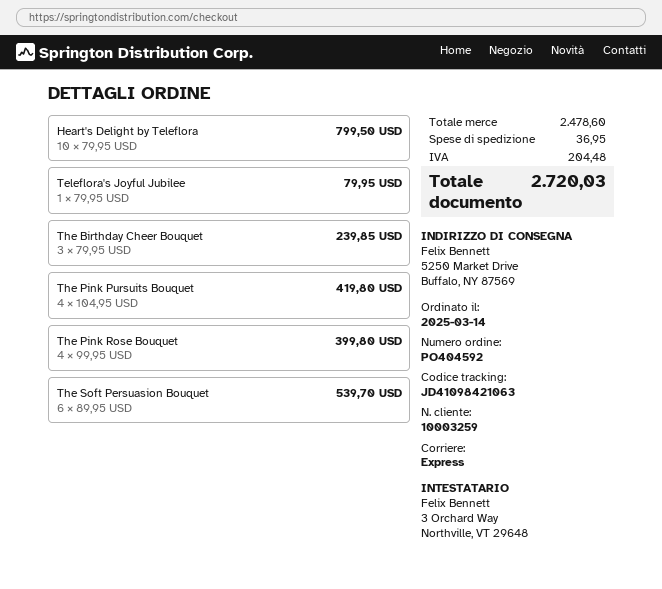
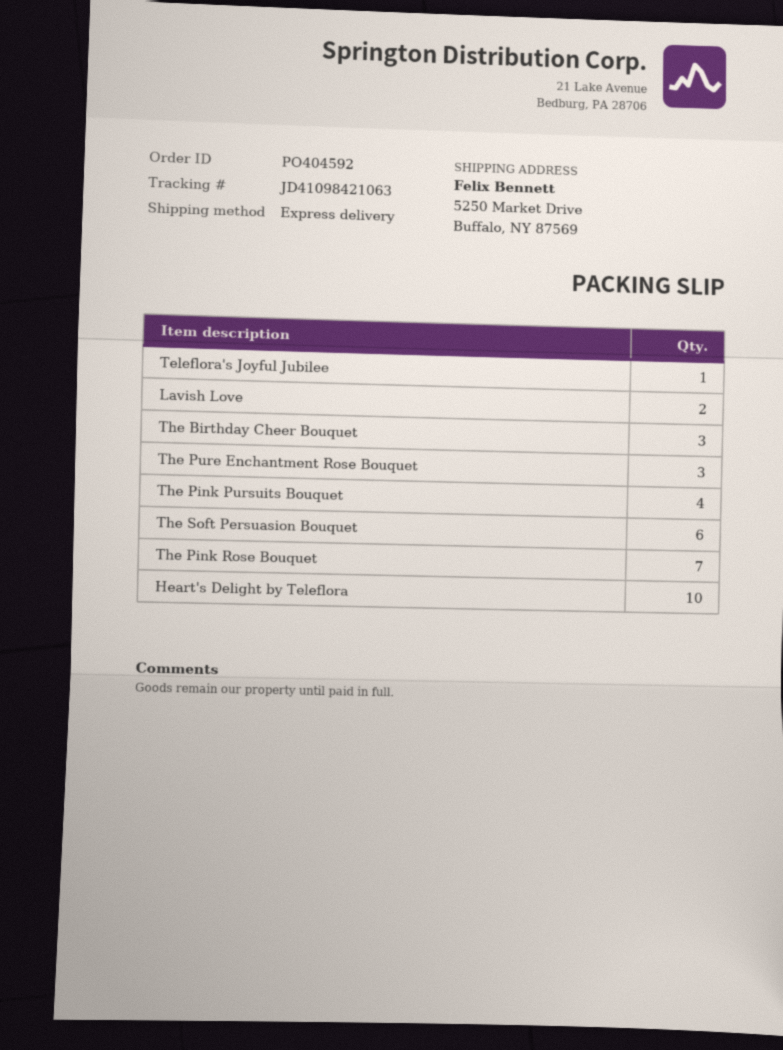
The Pink Rose Bouquet: 4 -> 7
Lavish Love: none -> 2
The Pure Enchantment Rose Bouquet: none -> 3

